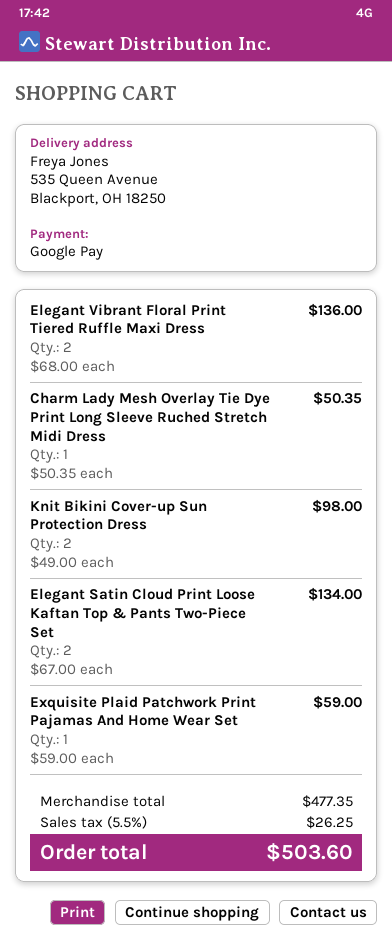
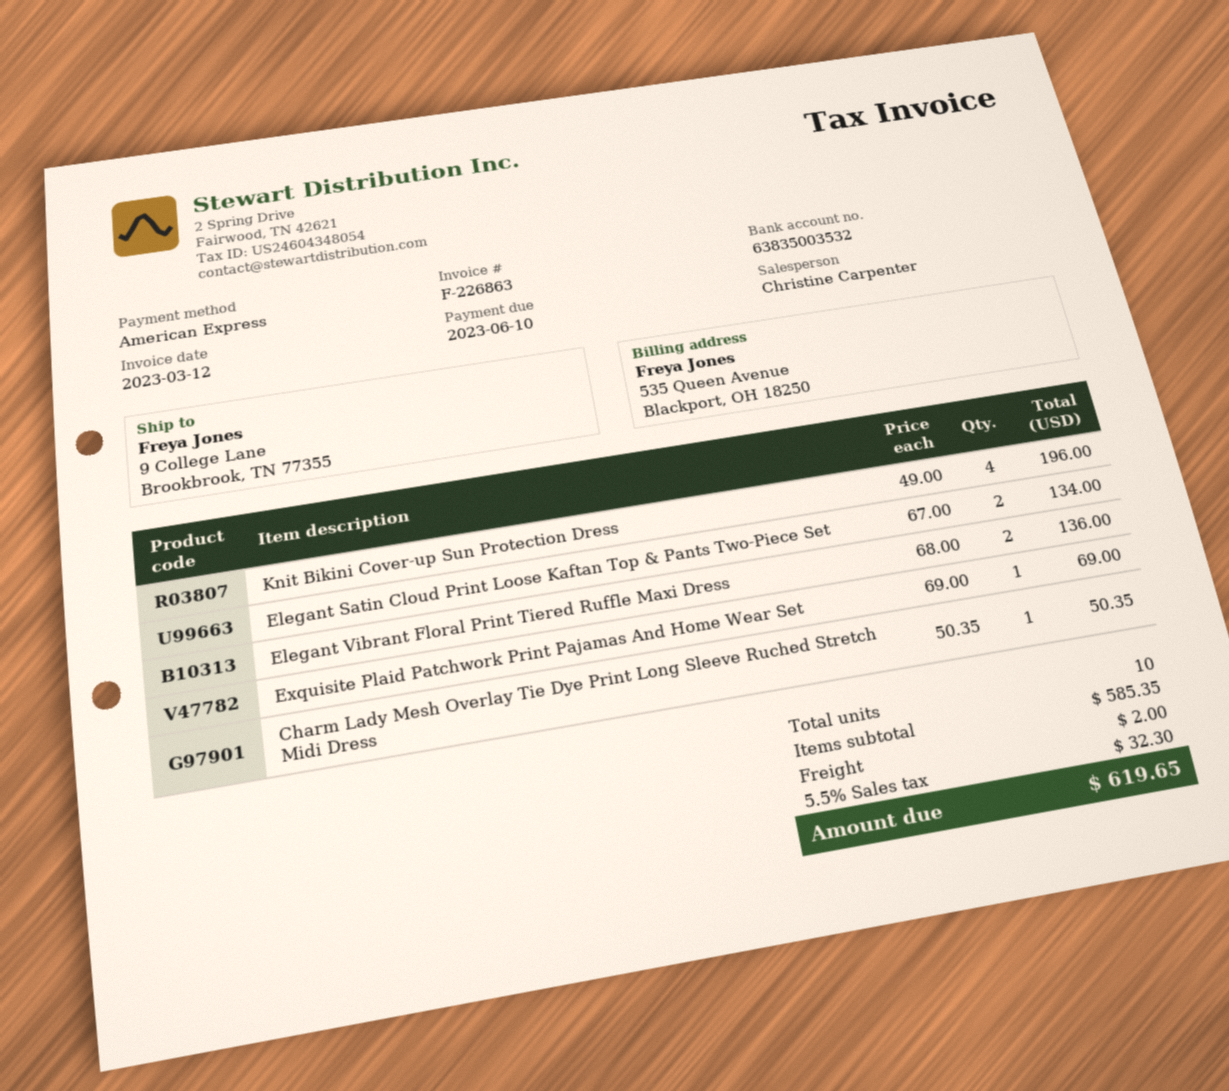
payment method: Google Pay -> American Express
ship to: 535 Queen Avenue, Blackport, OH 18250 -> 9 College Lane, Brookbrook, TN 77355
Knit Bikini Cover-up Sun Protection Dress: 2 x 49.00 = 98.00 -> 4 x 49.00 = 196.00
Exquisite Plaid Patchwork Print Pajamas And Home Wear Set: 1 x 59.00 = 59.00 -> 1 x 69.00 = 69.00
subtotal: 477.35 -> 585.35
shipping: none -> 2.00
tax: 5.5% = 26.25 -> 5.5% = 32.30
total: 503.60 -> 619.65

